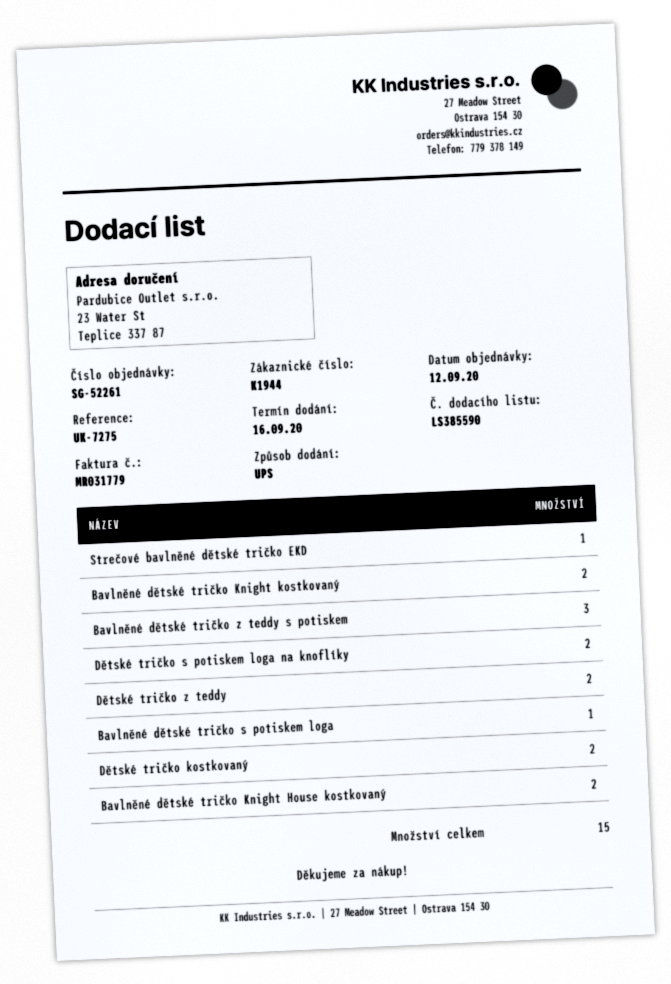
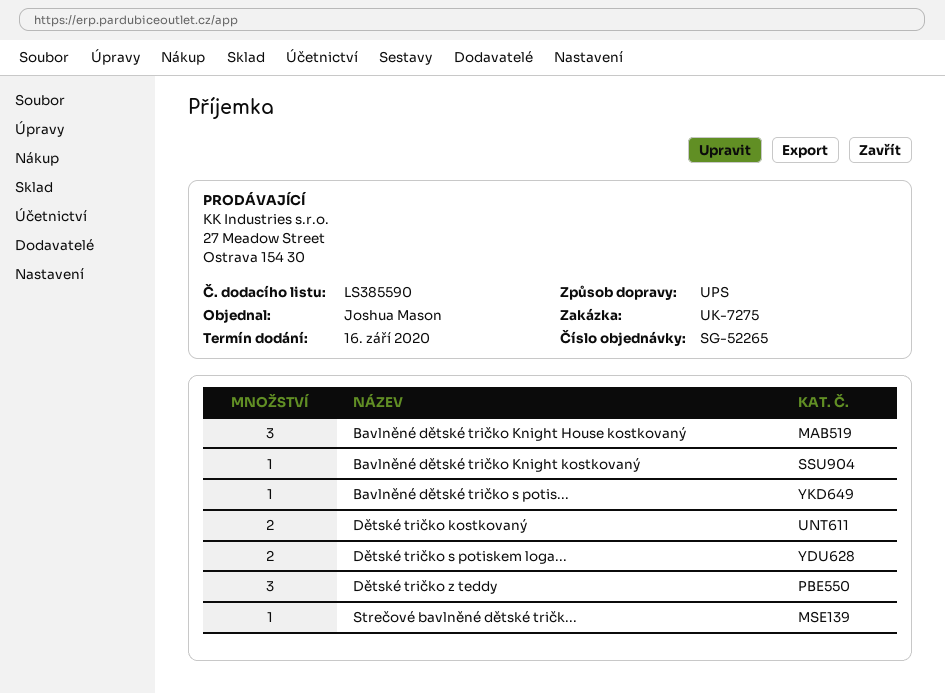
order number: SG-52261 -> SG-52265
Bavlněné dětské tričko Knight kostkovaný: 2 -> 1
Bavlněné dětské tričko z teddy s potiskem: 3 -> none
Dětské tričko z teddy: 2 -> 3
Bavlněné dětské tričko Knight House kostkovaný: 2 -> 3

